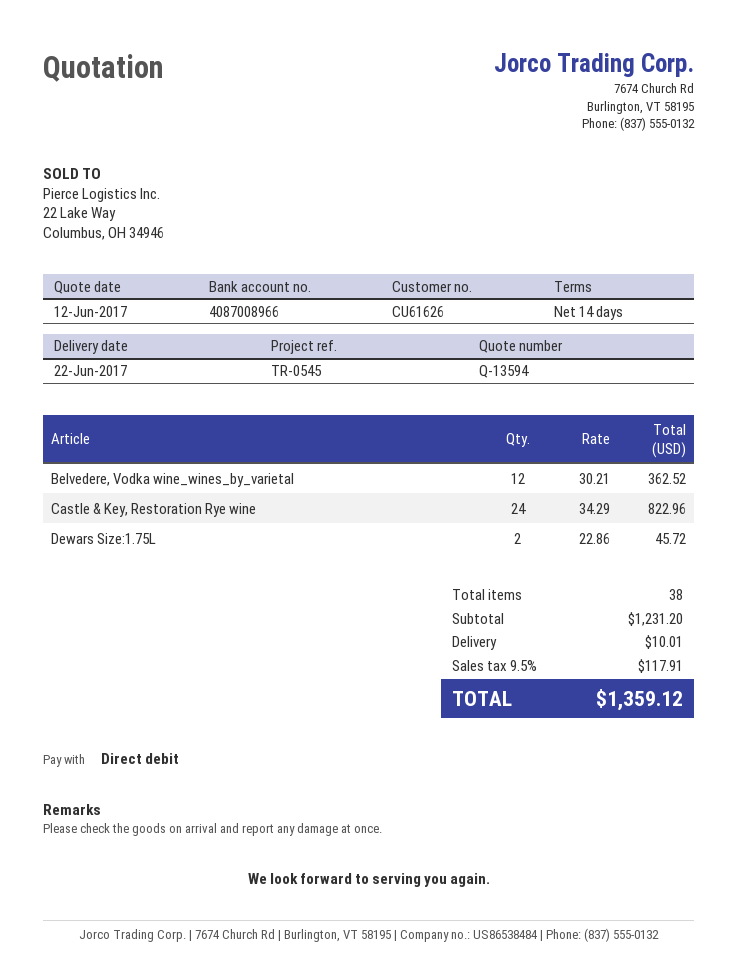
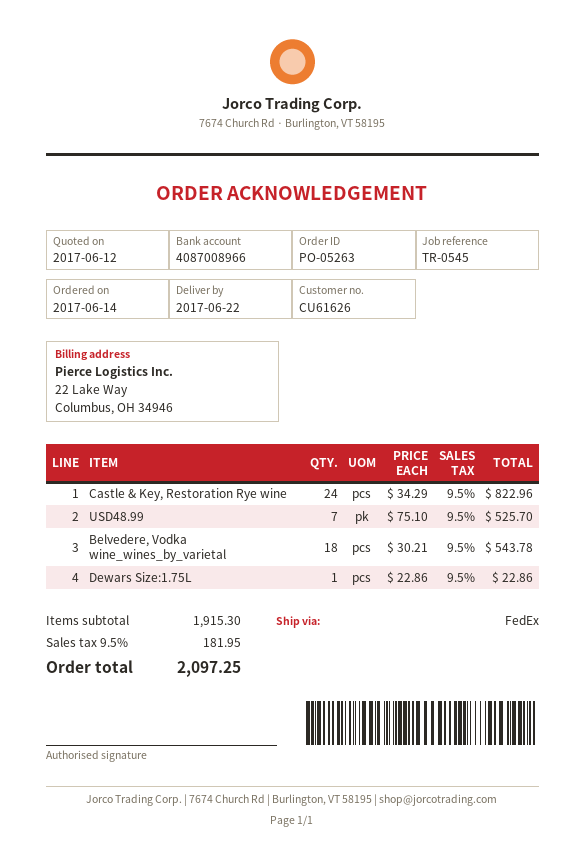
Belvedere, Vodka wine_wines_by_varietal: 12 x 30.21 = 362.52 -> 18 x 30.21 = 543.78
Dewars Size:1.75L: 2 x 22.86 = 45.72 -> 1 x 22.86 = 22.86
USD48.99: none -> 7 x 75.10 = 525.70
subtotal: 1231.20 -> 1915.30
shipping: 10.01 -> none
tax: 9.5% = 117.91 -> 9.5% = 181.95
total: 1359.12 -> 2097.25

